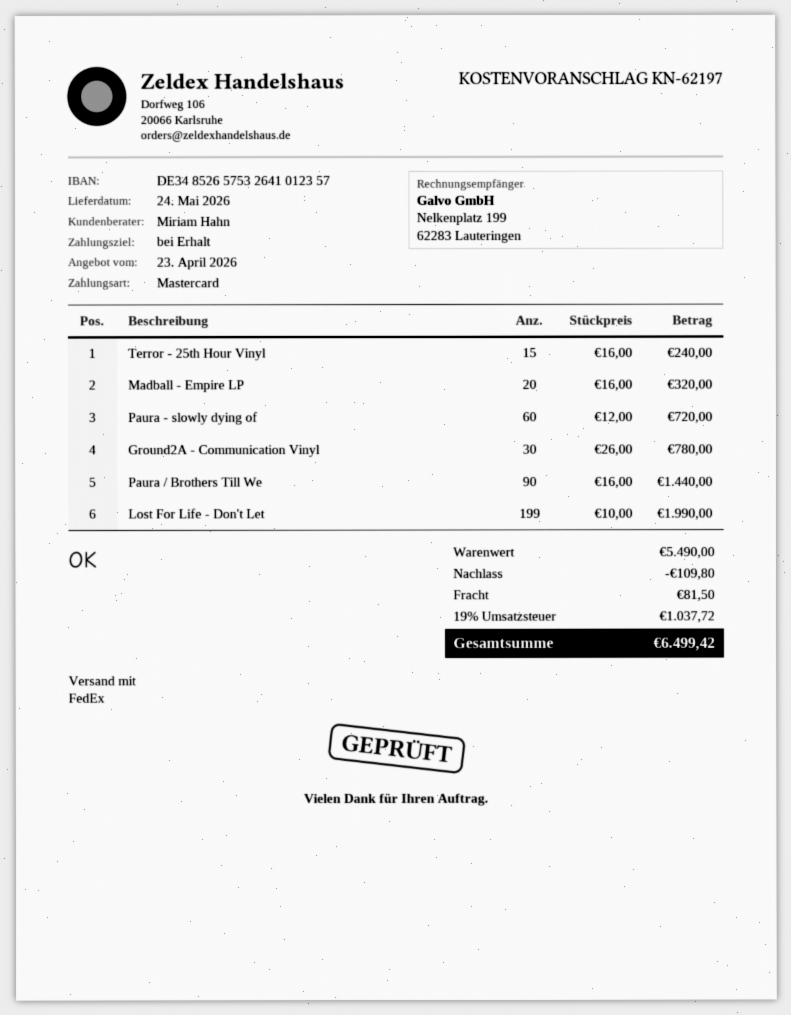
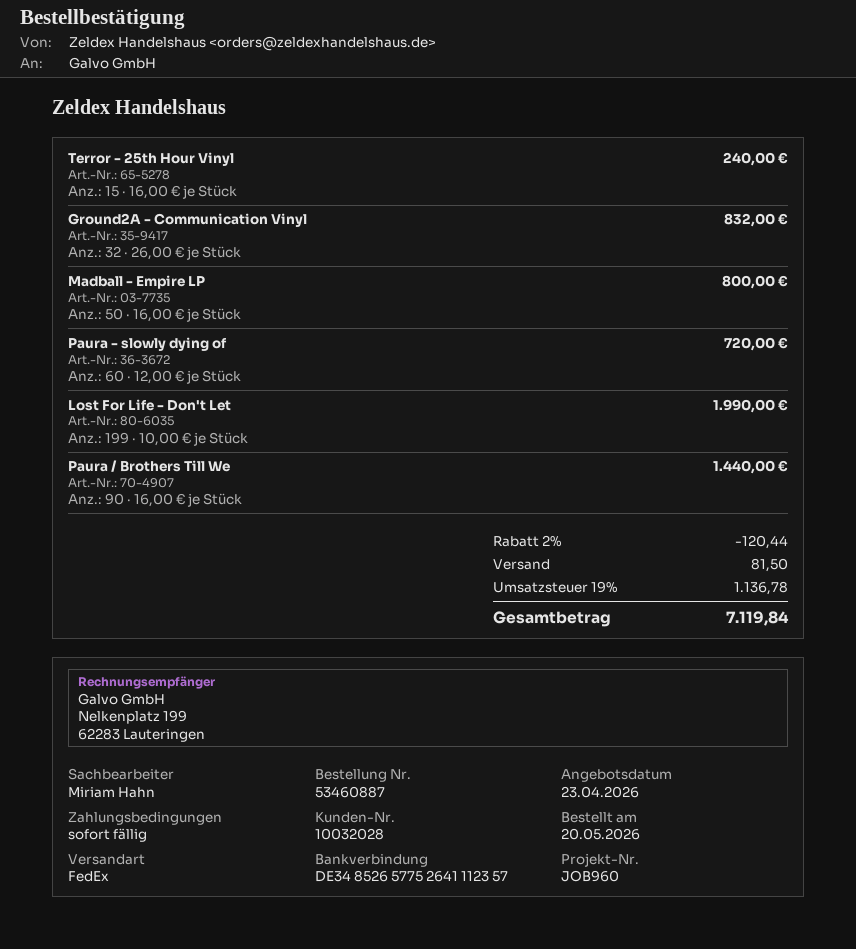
bank account: DE34852657532641012357 -> DE34852657752641112357
Madball - Empire LP: 20 x 16.00 = 320.00 -> 50 x 16.00 = 800.00
Ground2A - Communication Vinyl: 30 x 26.00 = 780.00 -> 32 x 26.00 = 832.00
discount: 109.80 -> 120.44
tax: 19% = 1037.72 -> 19% = 1136.78
total: 6499.42 -> 7119.84

